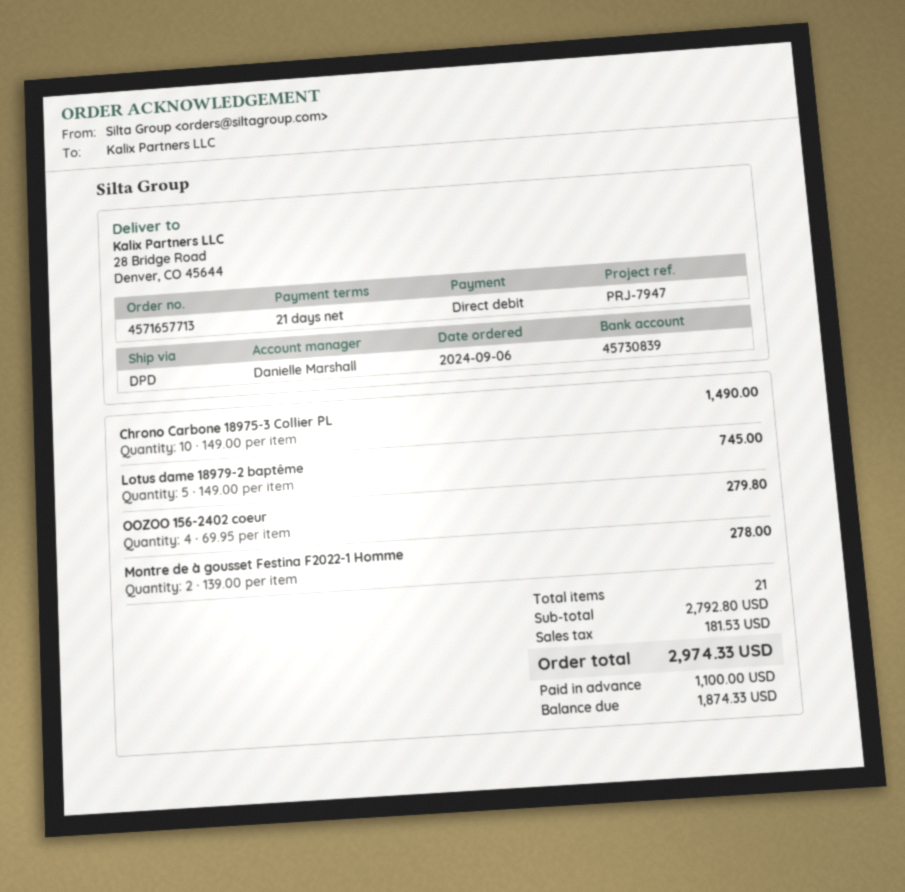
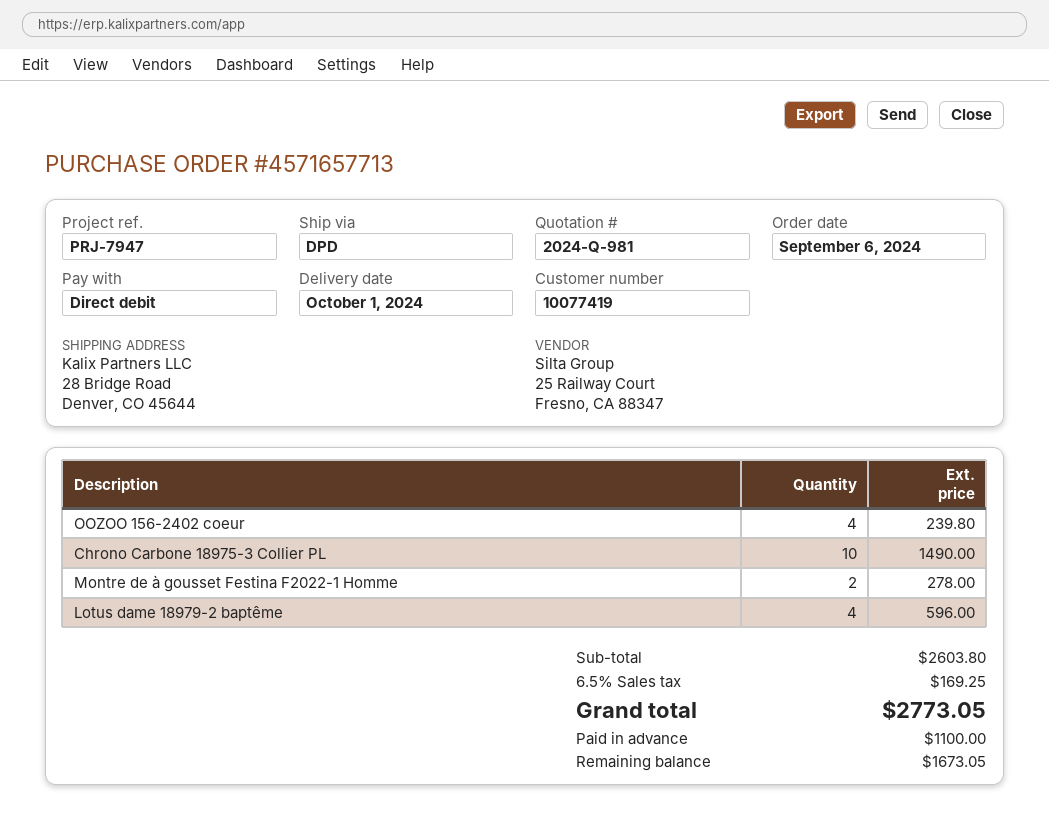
Lotus dame 18979-2 baptême: 5 for 745.00 -> 4 for 596.00
OOZOO 156-2402 coeur: 4 for 279.80 -> 4 for 239.80
subtotal: 2792.80 -> 2603.80
tax: 181.53 -> 169.25
total: 2974.33 -> 2773.05
balance: 1874.33 -> 1673.05

